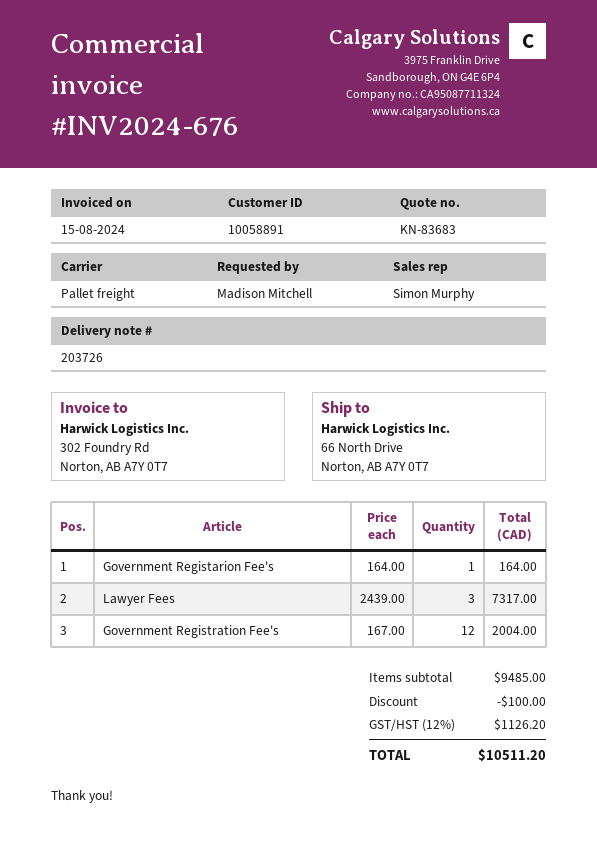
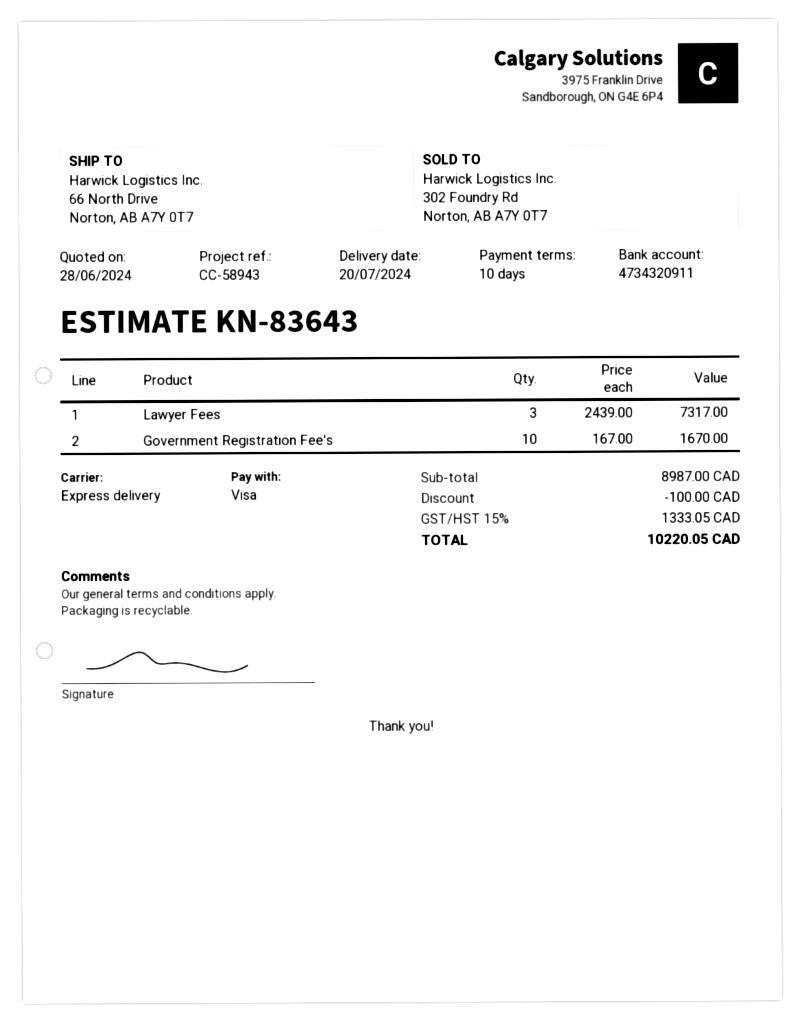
quote number: KN-83683 -> KN-83643
shipping method: pallet freight -> express
Government Registarion Fee's: 1 x 164.00 = 164.00 -> none
Government Registration Fee's: 12 x 167.00 = 2004.00 -> 10 x 167.00 = 1670.00
subtotal: 9485.00 -> 8987.00
tax: 12% = 1126.20 -> 15% = 1333.05
total: 10511.20 -> 10220.05

